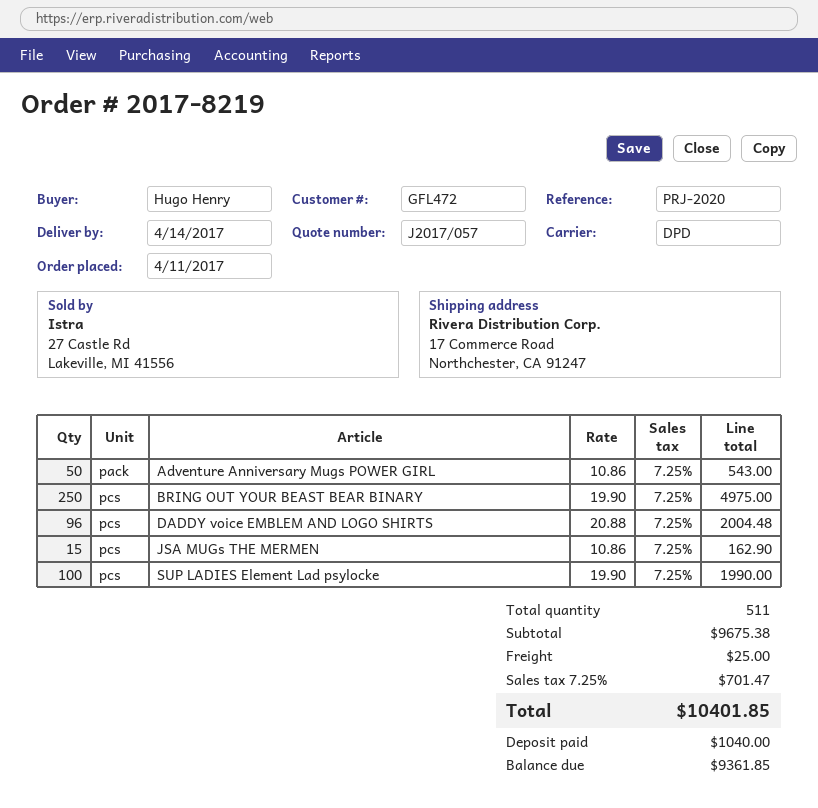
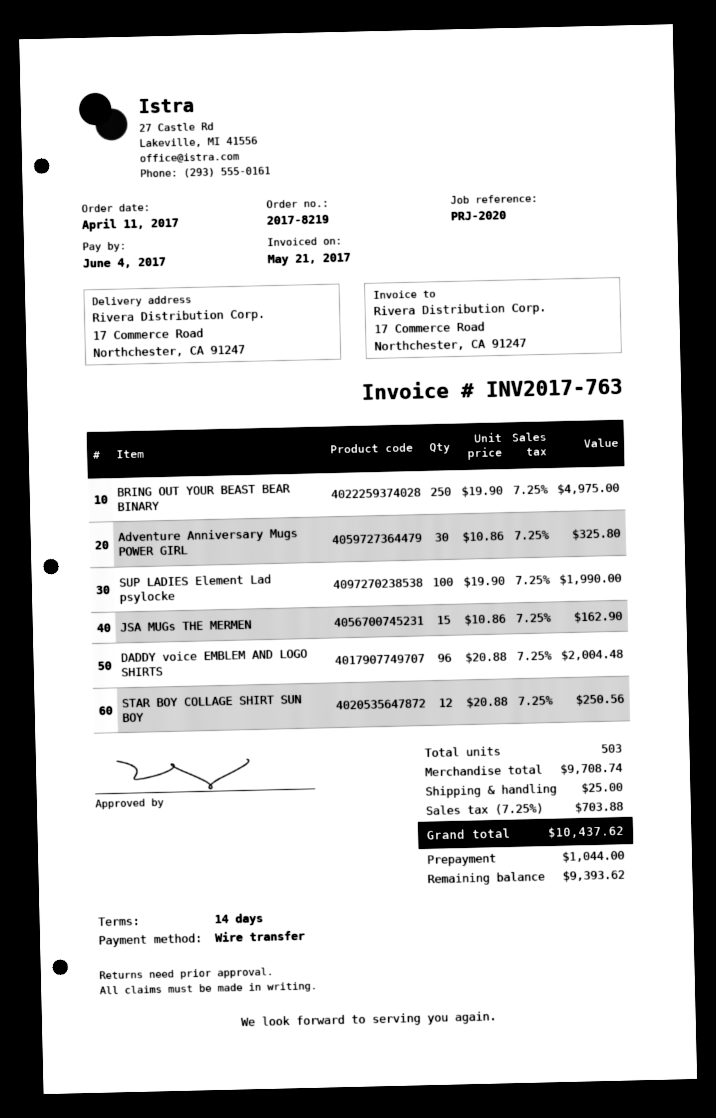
Adventure Anniversary Mugs POWER GIRL: 50 x 10.86 = 543.00 -> 30 x 10.86 = 325.80
STAR BOY COLLAGE SHIRT SUN BOY: none -> 12 x 20.88 = 250.56
total quantity: 511 -> 503
subtotal: 9675.38 -> 9708.74
tax: 7.25% = 701.47 -> 7.25% = 703.88
total: 10401.85 -> 10437.62
deposit: 1040.00 -> 1044.00
balance: 9361.85 -> 9393.62

